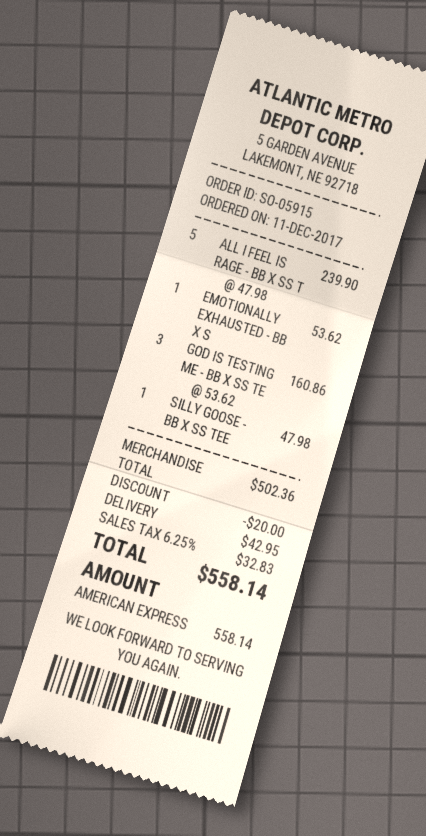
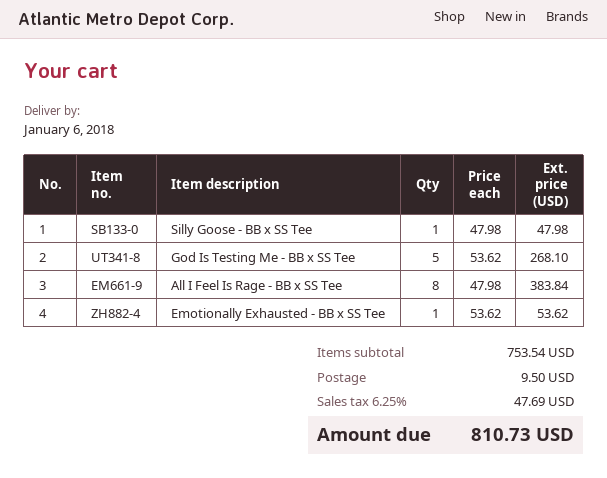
ALL I FEEL IS RAGE - BB X SS T: 5 x 47.98 = 239.90 -> 8 x 47.98 = 383.84
GOD IS TESTING ME - BB X SS TE: 3 x 53.62 = 160.86 -> 5 x 53.62 = 268.10
subtotal: 502.36 -> 753.54
discount: 20.00 -> none
shipping: 42.95 -> 9.50
tax: 6.25% = 32.83 -> 6.25% = 47.69
total: 558.14 -> 810.73

